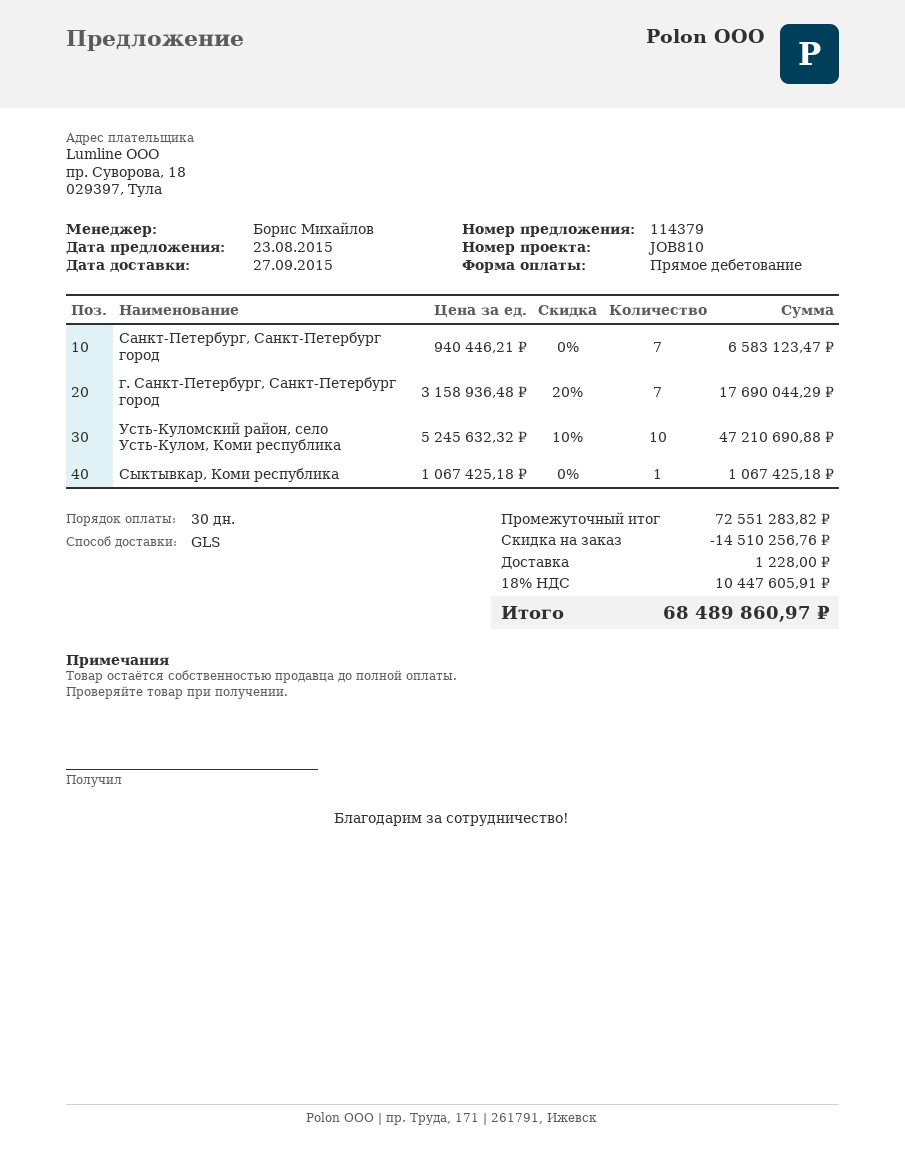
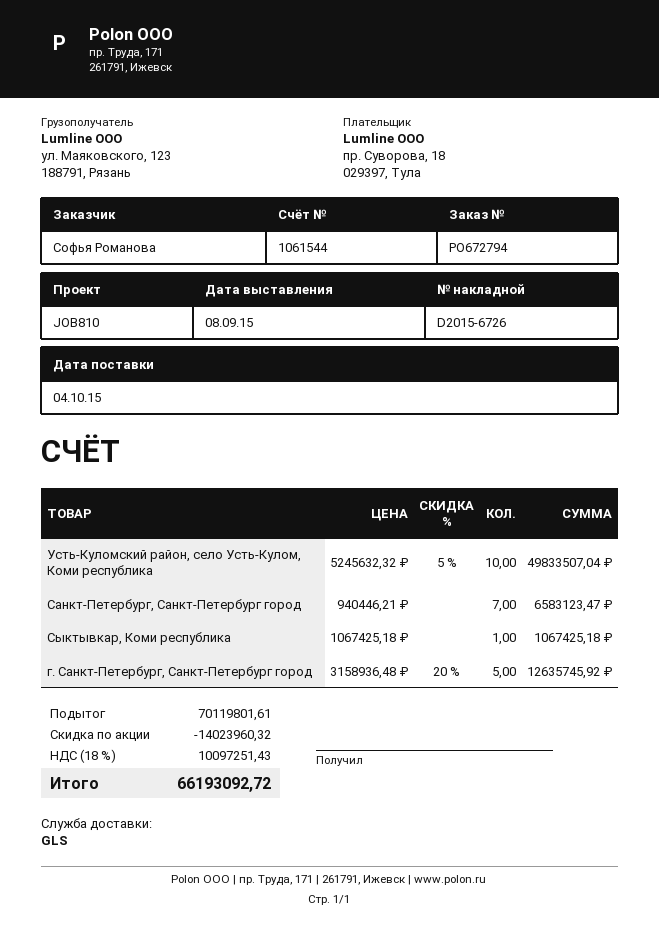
delivery date: 2015-09-27 -> 2015-10-04
г. Санкт-Петербург, Санкт-Петербург город: 7 x 3158936.48 - 20% = 17690044.29 -> 5 x 3158936.48 - 20% = 12635745.92
Усть-Куломский район, село Усть-Кулом, Коми республика: 10 x 5245632.32 - 10% = 47210690.88 -> 10 x 5245632.32 - 5% = 49833507.04
subtotal: 72551283.82 -> 70119801.61
discount: 14510256.76 -> 14023960.32
shipping: 1228.00 -> none
tax: 18% = 10447605.91 -> 18% = 10097251.43
total: 68489860.97 -> 66193092.72

